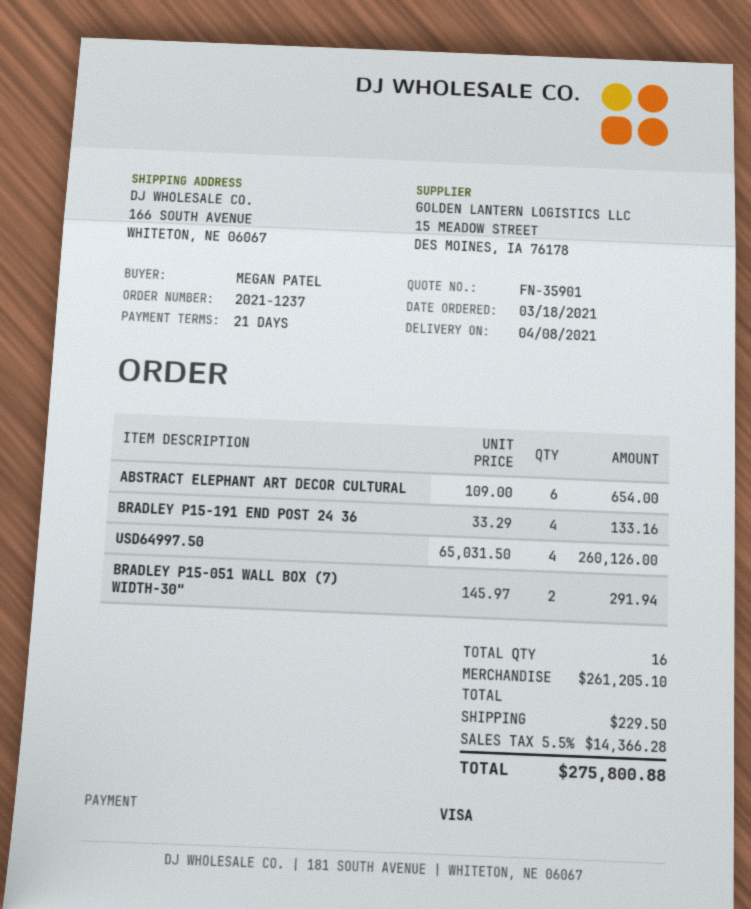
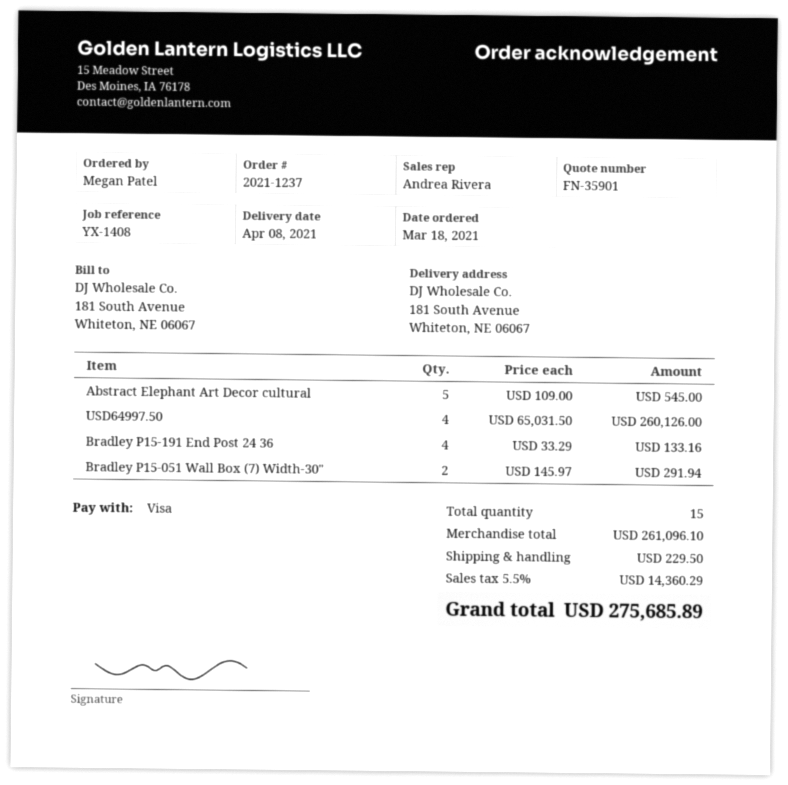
ship to: 166 SOUTH AVENUE, WHITETON, NE 06067 -> 181 South Avenue, Whiteton, NE 06067
ABSTRACT ELEPHANT ART DECOR CULTURAL: 6 x 109.00 = 654.00 -> 5 x 109.00 = 545.00
total quantity: 16 -> 15
subtotal: 261205.10 -> 261096.10
tax: 5.5% = 14366.28 -> 5.5% = 14360.29
total: 275800.88 -> 275685.89

